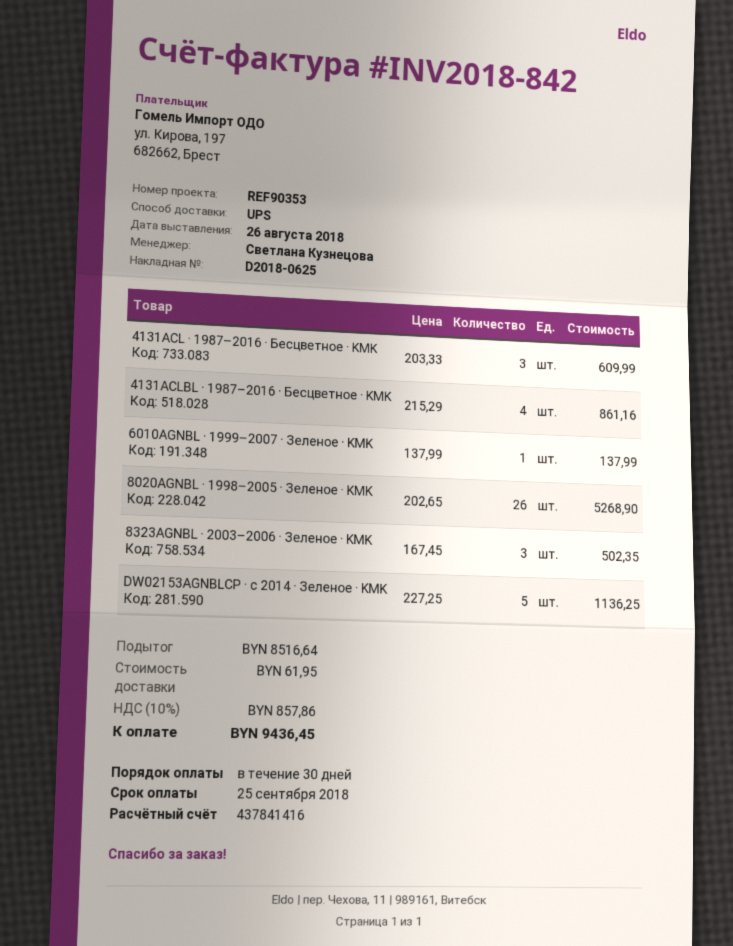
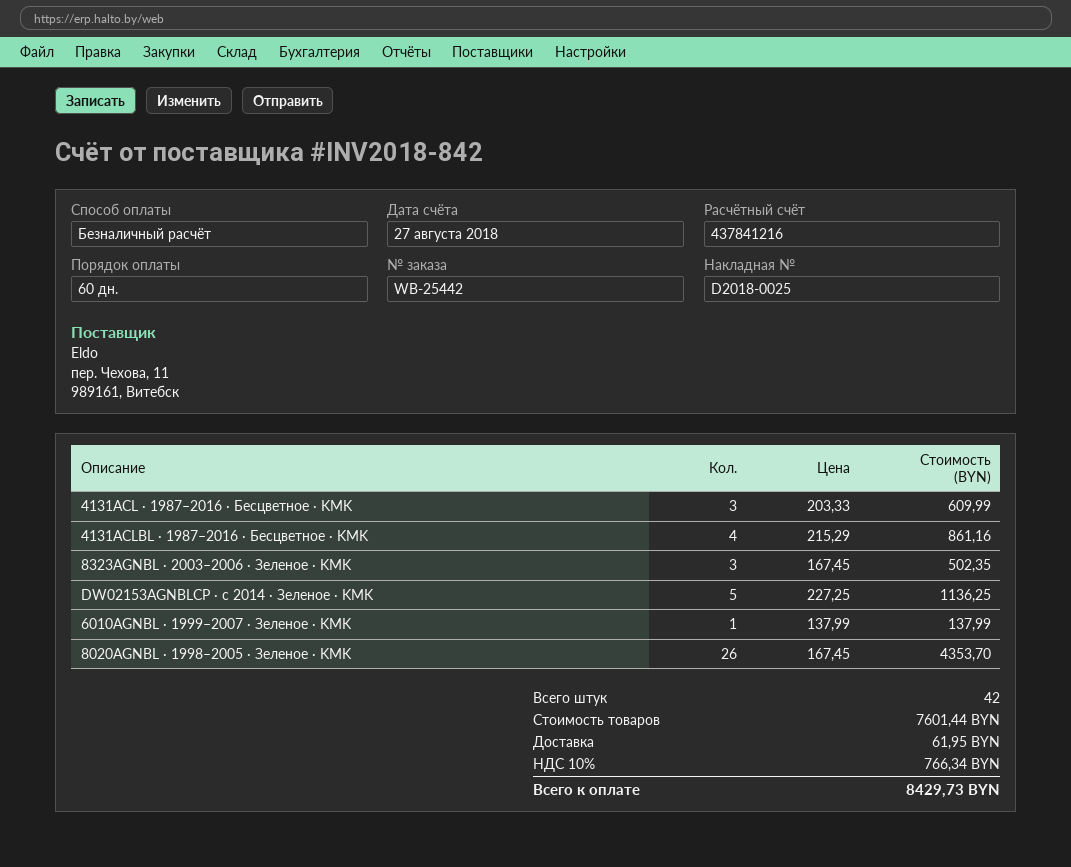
delivery note number: D2018-0625 -> D2018-0025
invoice date: 2018-08-26 -> 2018-08-27
payment terms: 30 days -> 60 days
bank account: 437841416 -> 437841216
8020AGNBL · 1998–2005 · Зеленое · KMK: 26 x 202.65 = 5268.90 -> 26 x 167.45 = 4353.70
subtotal: 8516.64 -> 7601.44
tax: 10% = 857.86 -> 10% = 766.34
total: 9436.45 -> 8429.73

